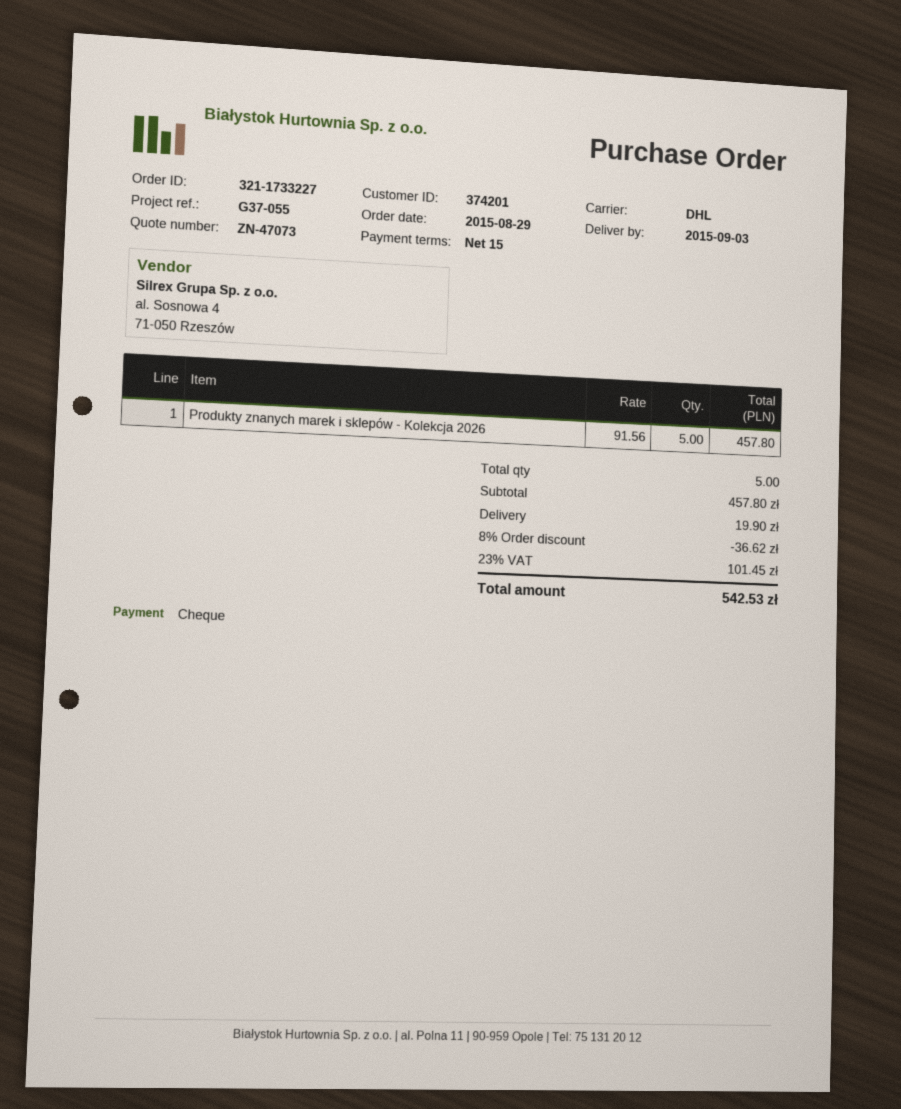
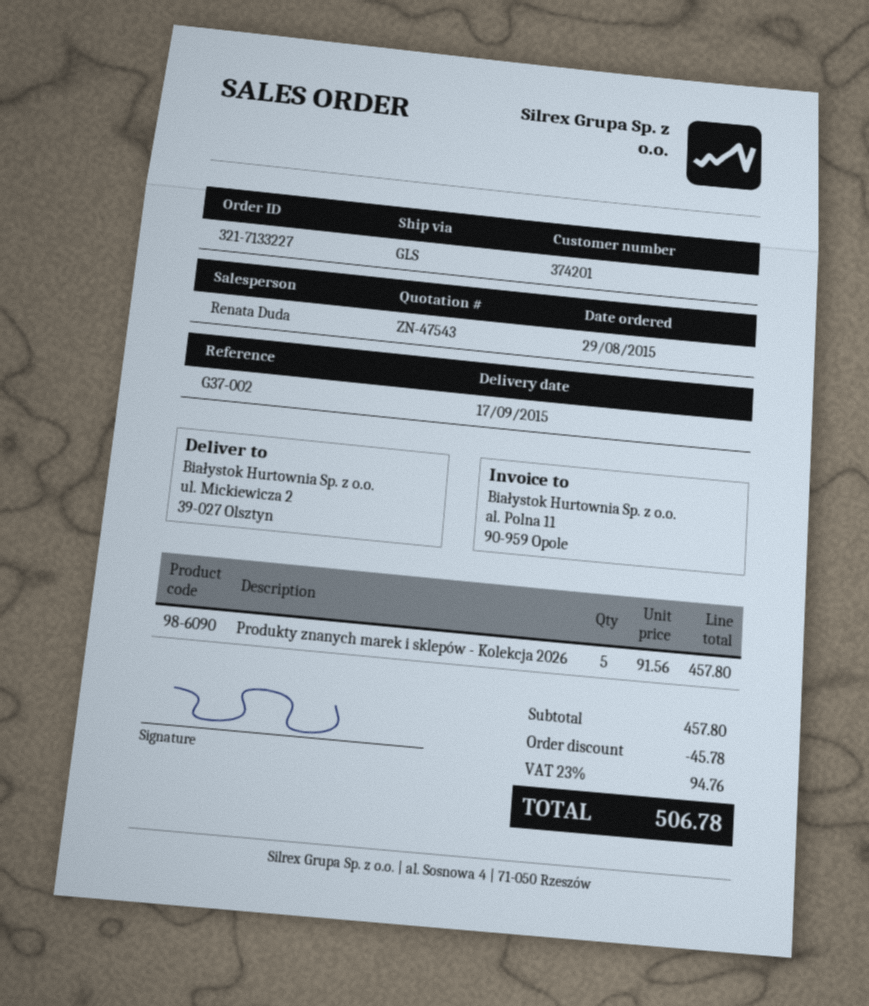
quote number: ZN-47073 -> ZN-47543
order number: 321-1733227 -> 321-7133227
delivery date: 2015-09-03 -> 2015-09-17
reference: G37-055 -> G37-002
shipping method: DHL -> GLS
discount: 36.62 -> 45.78
shipping: 19.90 -> none
tax: 23% = 101.45 -> 23% = 94.76
total: 542.53 -> 506.78

